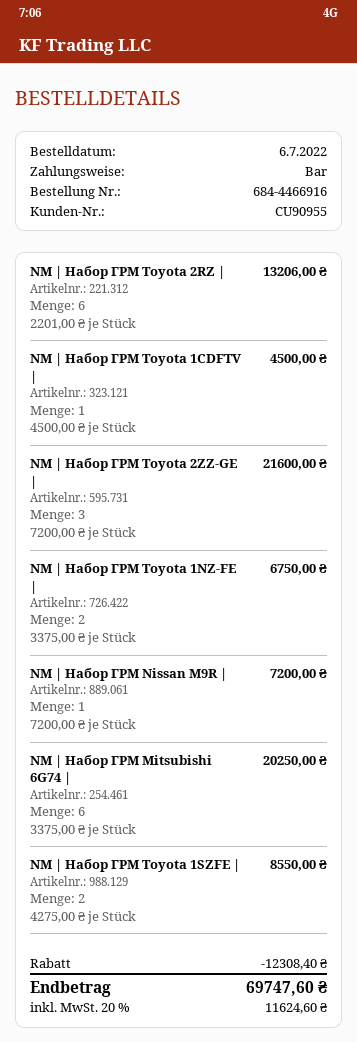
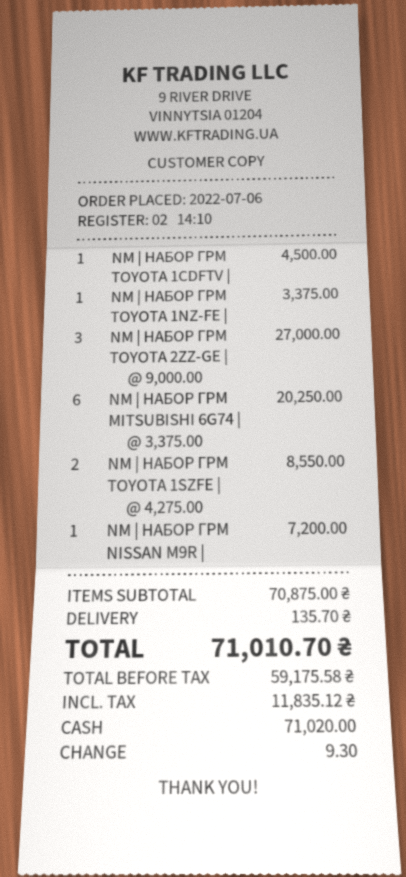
NM | Набор ГРМ Toyota 2RZ |: 6 x 2201.00 = 13206.00 -> none
NM | Набор ГРМ Toyota 2ZZ-GE |: 3 x 7200.00 = 21600.00 -> 3 x 9000.00 = 27000.00
NM | Набор ГРМ Toyota 1NZ-FE |: 2 x 3375.00 = 6750.00 -> 1 x 3375.00 = 3375.00
discount: 12308.40 -> none
shipping: none -> 135.70
tax: 11624.60 -> 11835.12
total: 69747.60 -> 71010.70

